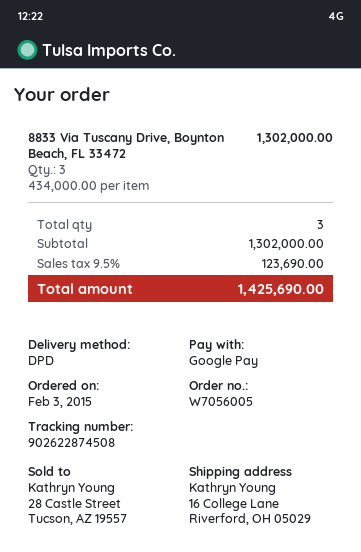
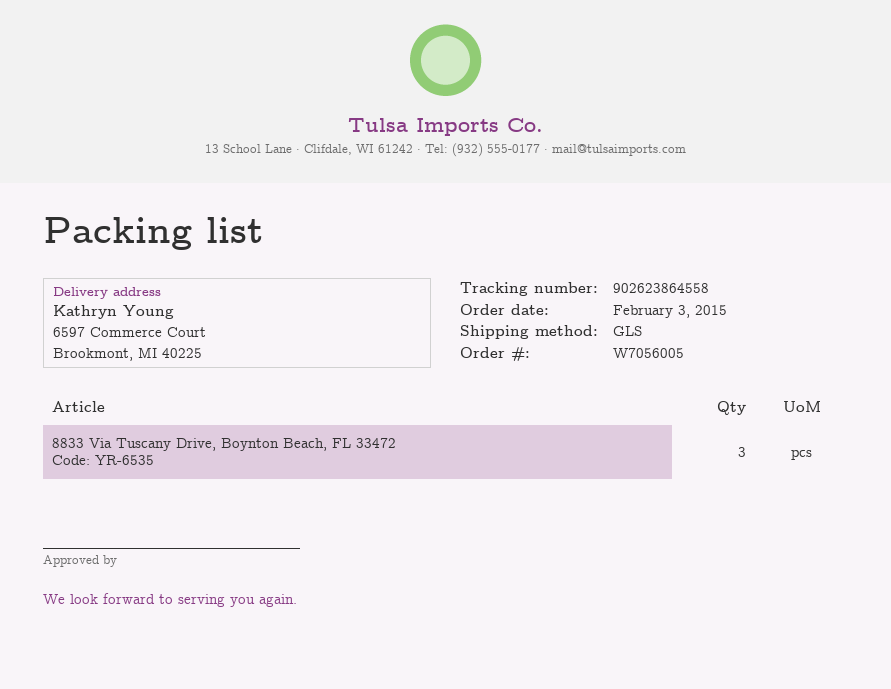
shipping method: DPD -> GLS
tracking number: 902622874508 -> 902623864558
ship to: 16 College Lane, Riverford, OH 05029 -> 6597 Commerce Court, Brookmont, MI 40225

